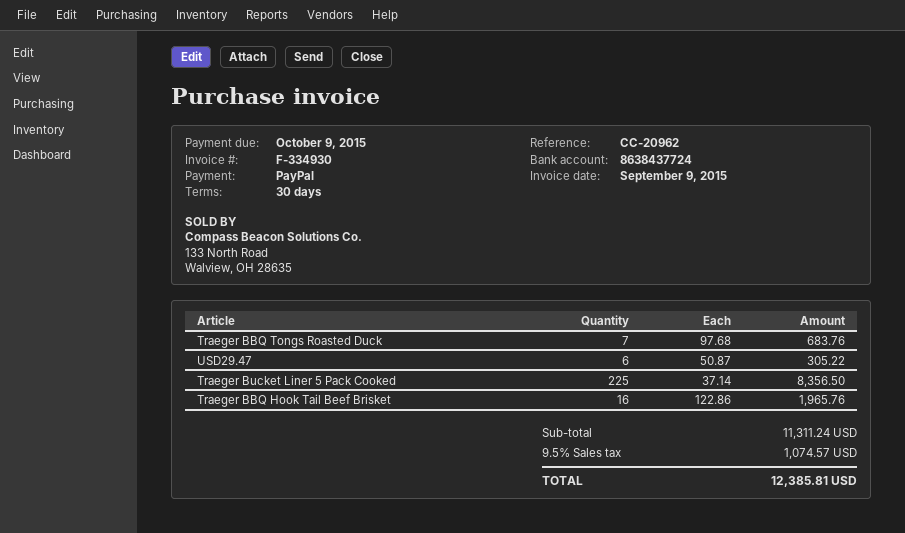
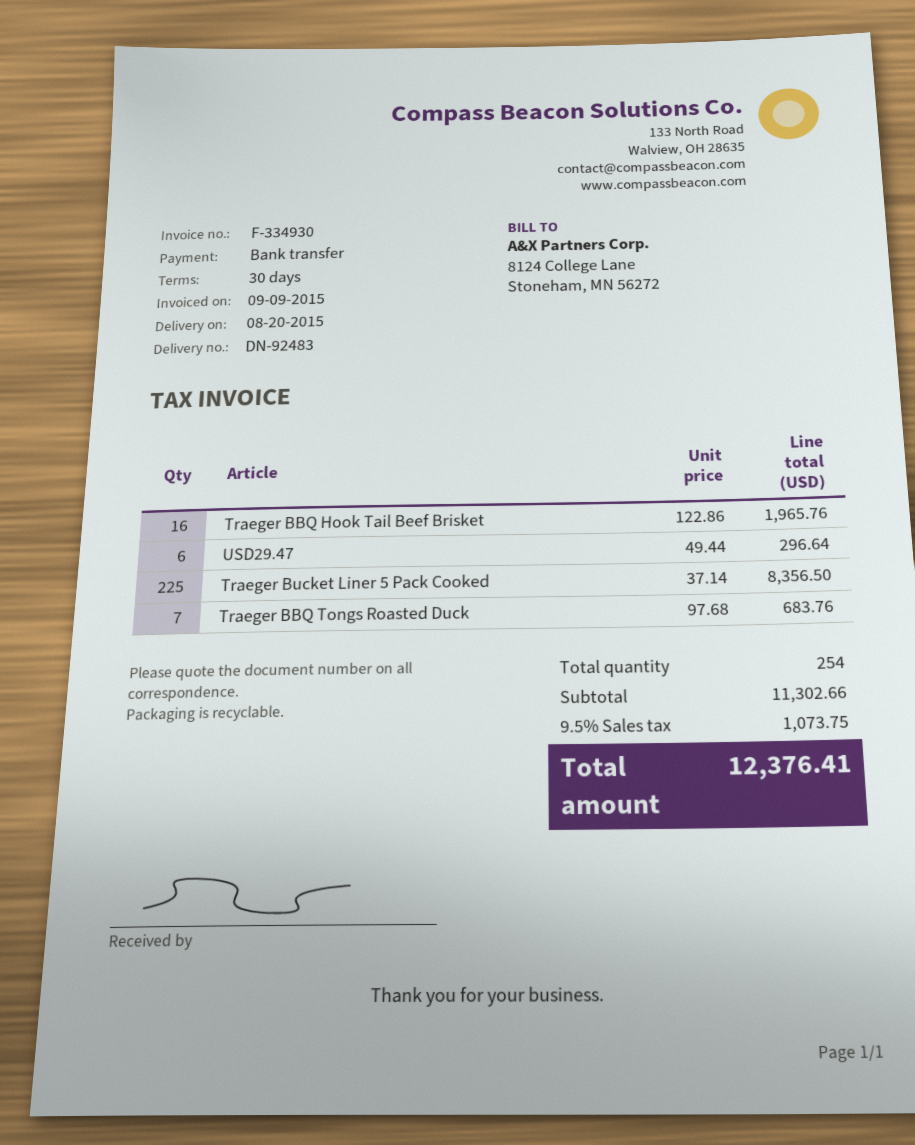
payment method: PayPal -> bank transfer
USD29.47: 6 x 50.87 = 305.22 -> 6 x 49.44 = 296.64
subtotal: 11311.24 -> 11302.66
tax: 9.5% = 1074.57 -> 9.5% = 1073.75
total: 12385.81 -> 12376.41

